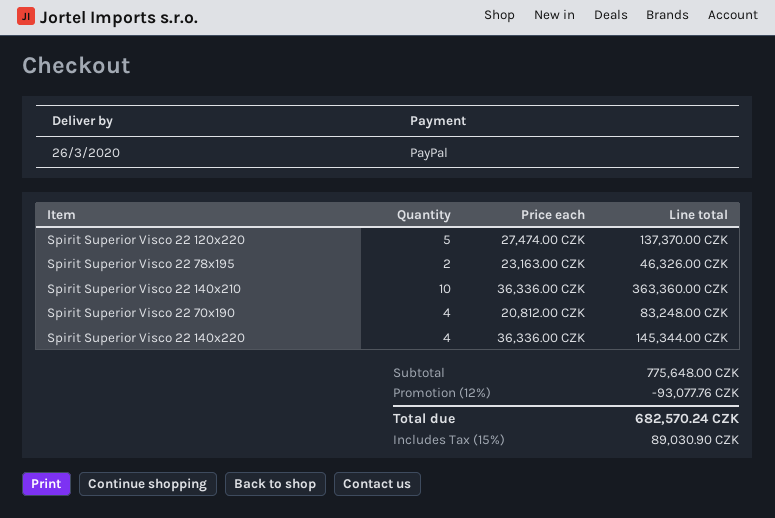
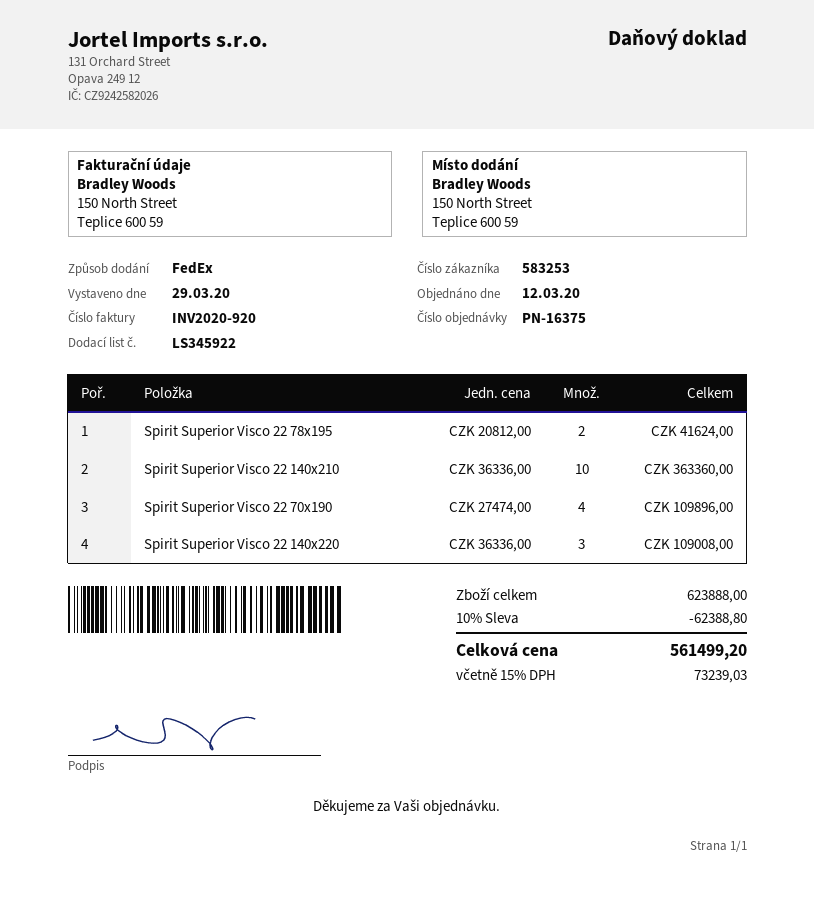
Spirit Superior Visco 22 120x220: 5 x 27474.00 = 137370.00 -> none
Spirit Superior Visco 22 78x195: 2 x 23163.00 = 46326.00 -> 2 x 20812.00 = 41624.00
Spirit Superior Visco 22 70x190: 4 x 20812.00 = 83248.00 -> 4 x 27474.00 = 109896.00
Spirit Superior Visco 22 140x220: 4 x 36336.00 = 145344.00 -> 3 x 36336.00 = 109008.00
subtotal: 775648.00 -> 623888.00
discount: 12% = 93077.76 -> 10% = 62388.80
tax: 15% = 89030.90 -> 15% = 73239.03
total: 682570.24 -> 561499.20

